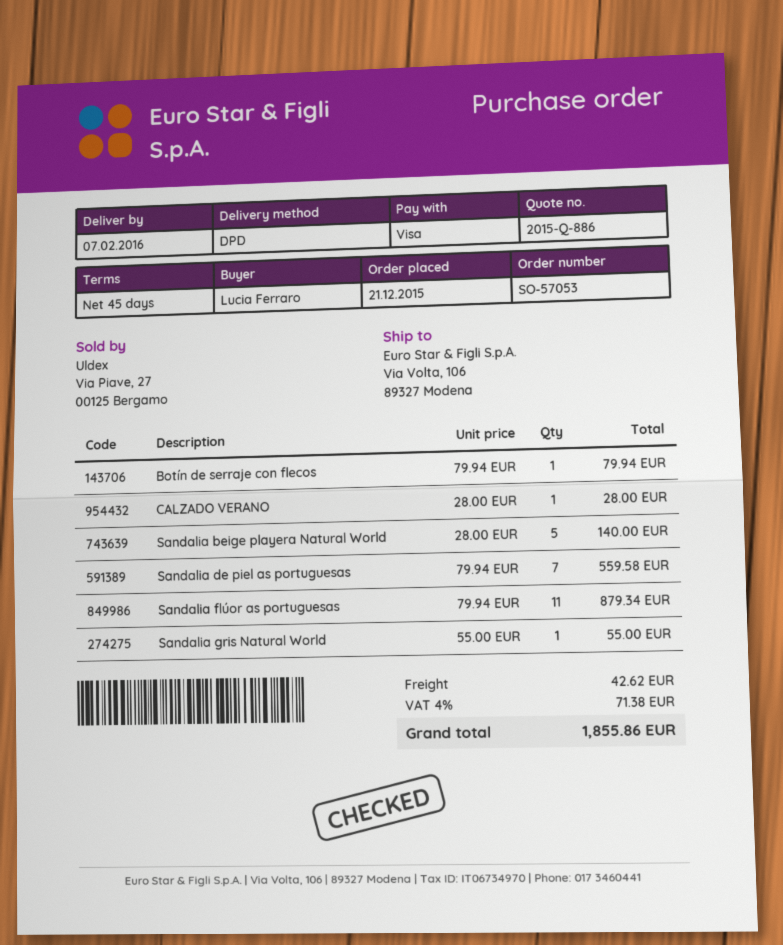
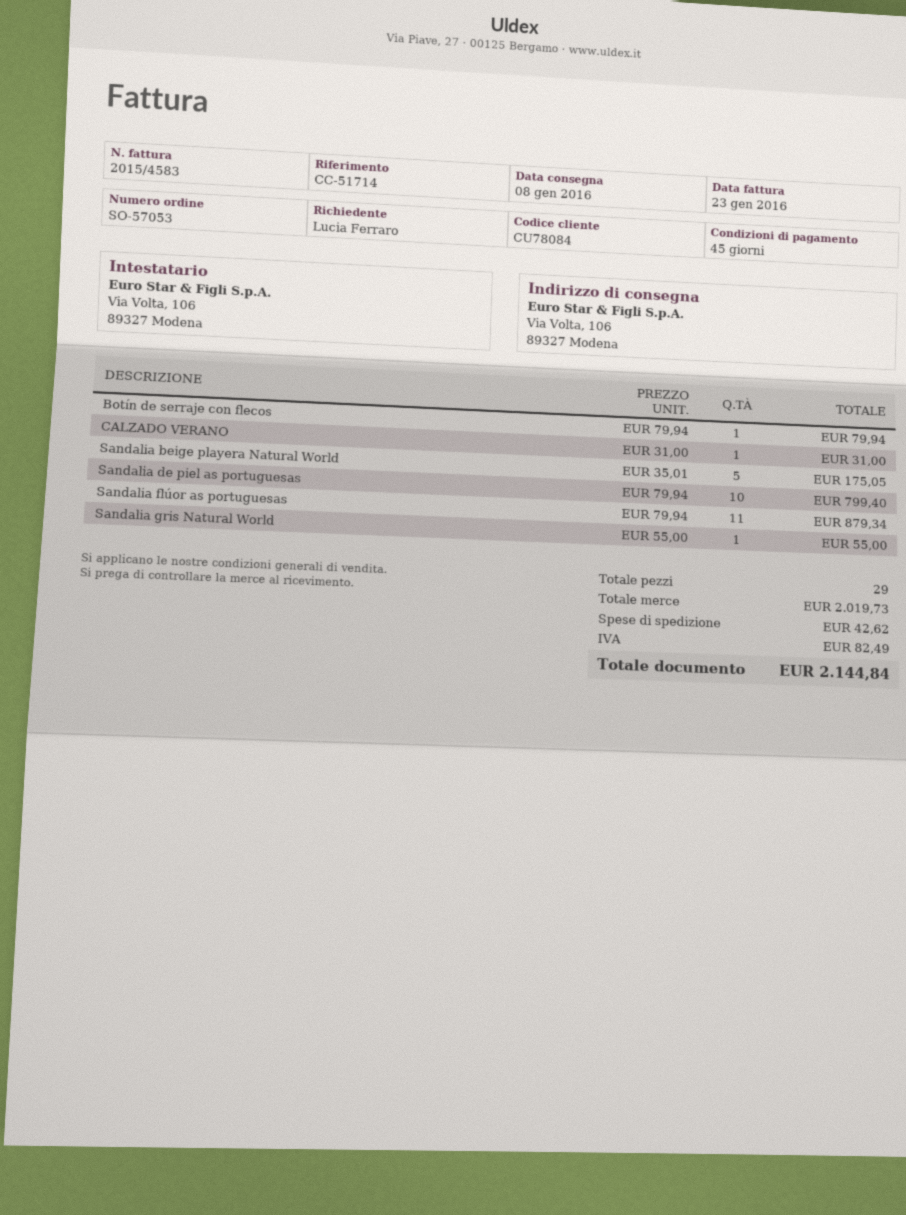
delivery date: 2016-02-07 -> 2016-01-08
CALZADO VERANO: 1 x 28.00 = 28.00 -> 1 x 31.00 = 31.00
Sandalia beige playera Natural World: 5 x 28.00 = 140.00 -> 5 x 35.01 = 175.05
Sandalia de piel as portuguesas: 7 x 79.94 = 559.58 -> 10 x 79.94 = 799.40
tax: 71.38 -> 82.49
total: 1855.86 -> 2144.84

